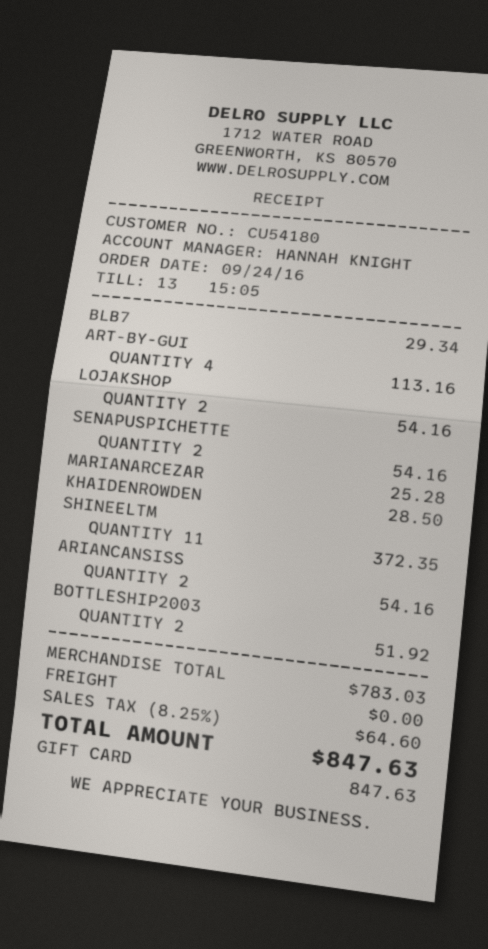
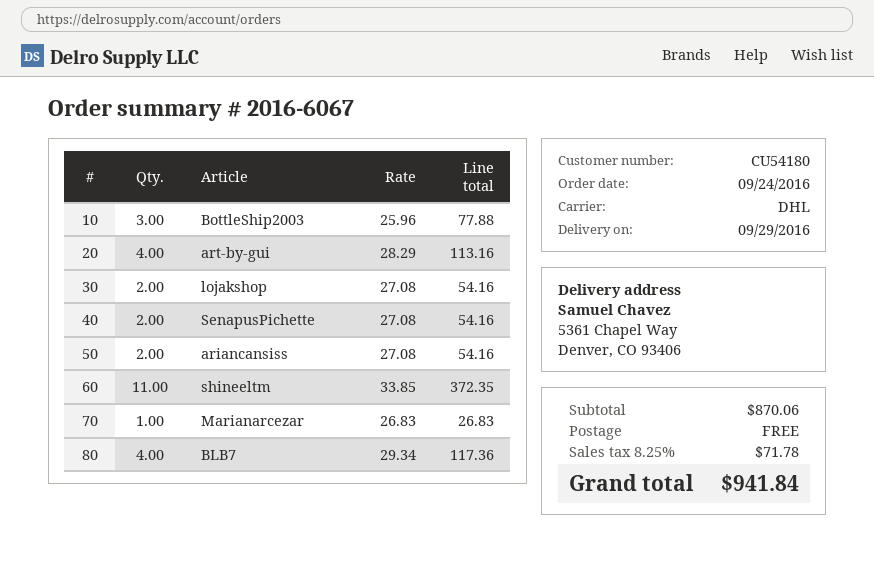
BLB7: 1 for 29.34 -> 4 for 117.36
MARIANARCEZAR: 1 for 25.28 -> 1 for 26.83
KHAIDENROWDEN: 1 for 28.50 -> none
BOTTLESHIP2003: 2 for 51.92 -> 3 for 77.88
subtotal: 783.03 -> 870.06
tax: 8.25% = 64.60 -> 8.25% = 71.78
total: 847.63 -> 941.84

